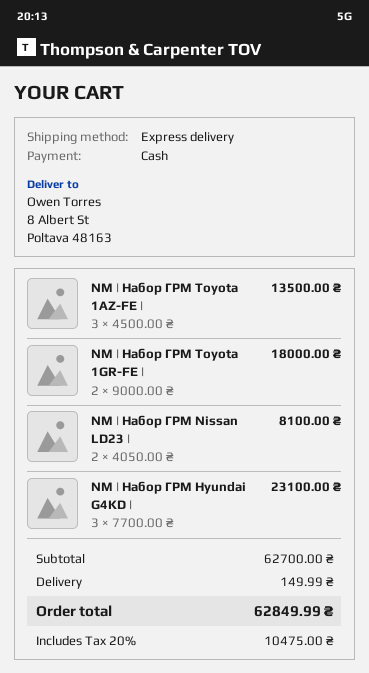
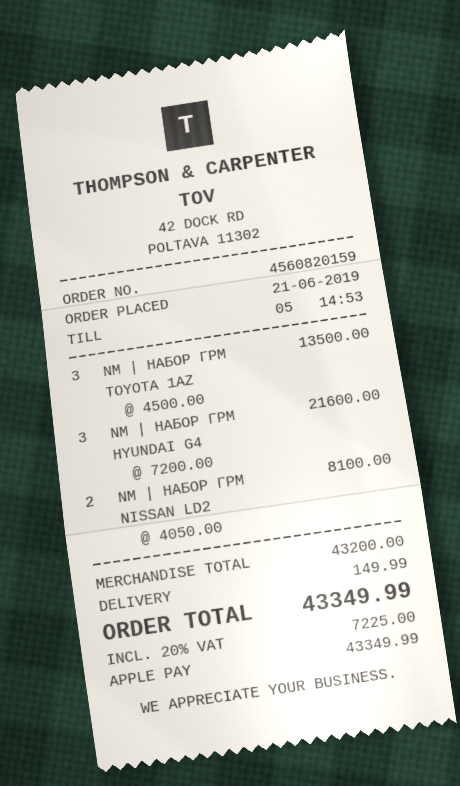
payment method: cash -> Apple Pay
NM | Набор ГРМ Toyota 1GR-FE |: 2 x 9000.00 = 18000.00 -> none
NM | Набор ГРМ Hyundai G4KD |: 3 x 7700.00 = 23100.00 -> 3 x 7200.00 = 21600.00
subtotal: 62700.00 -> 43200.00
tax: 20% = 10475.00 -> 20% = 7225.00
total: 62849.99 -> 43349.99

